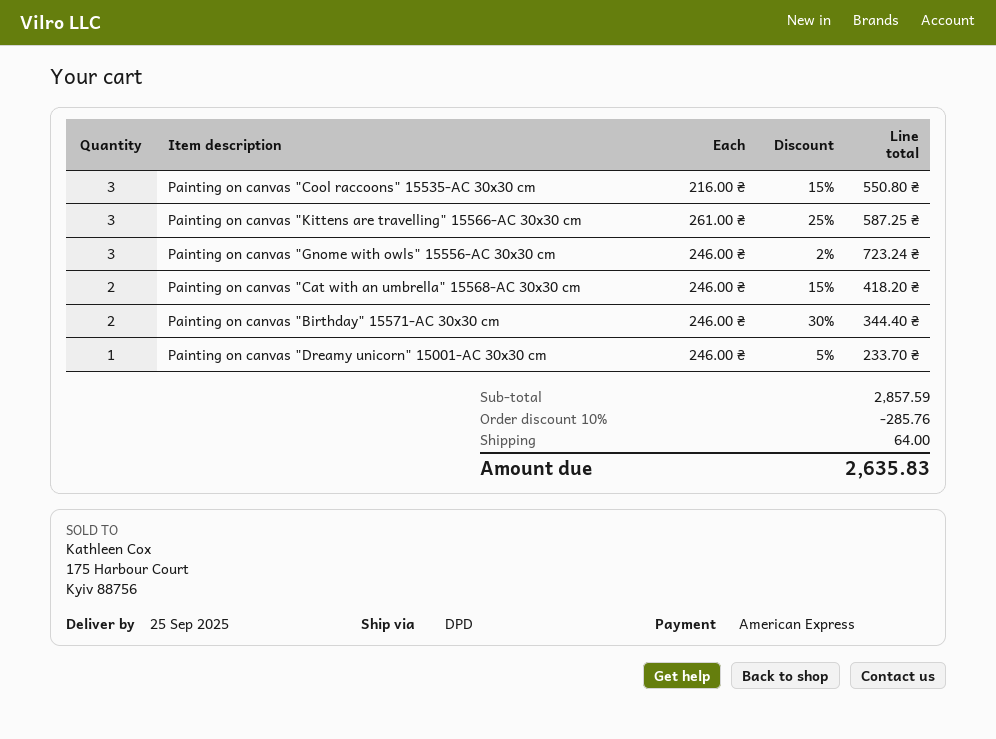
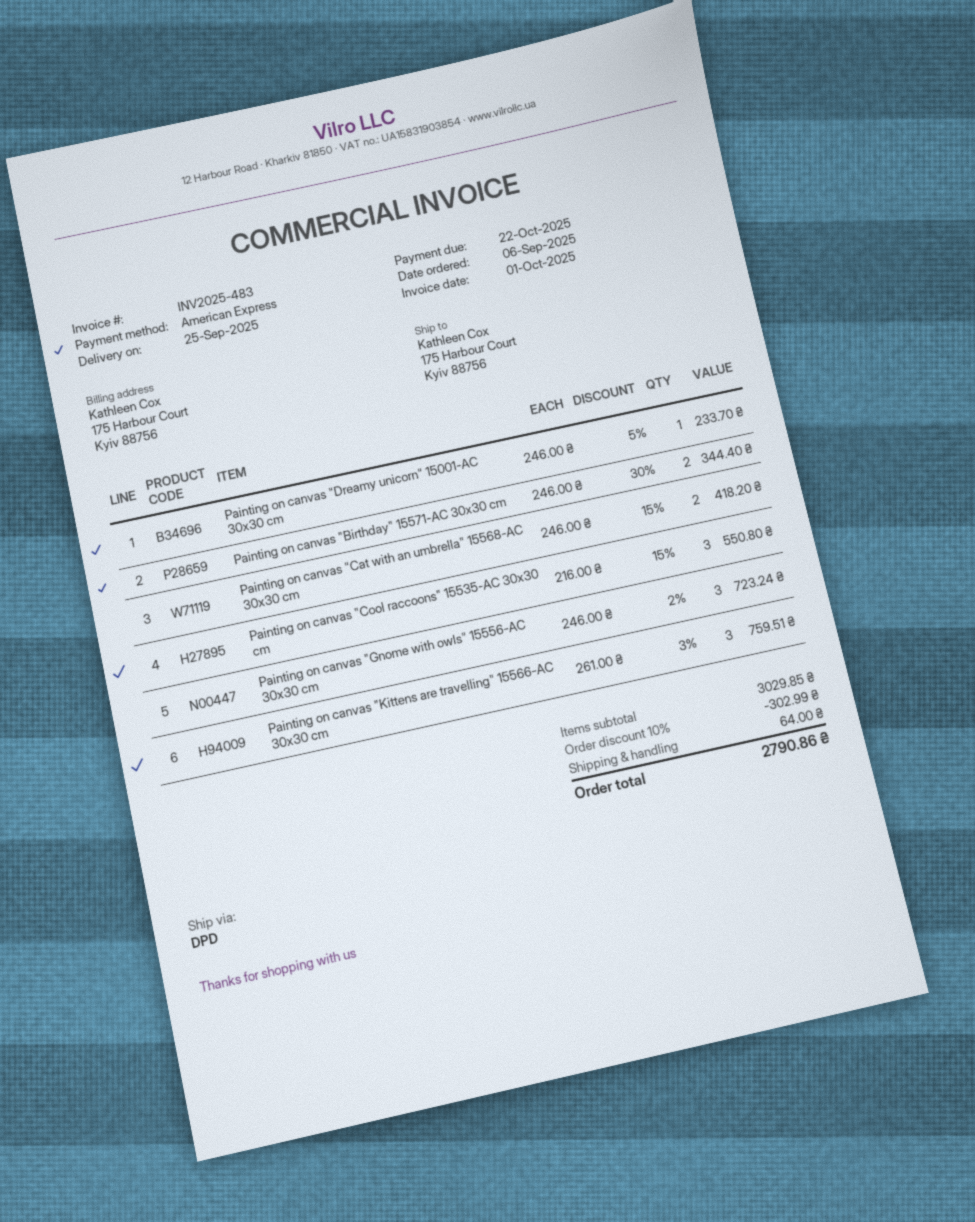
Painting on canvas "Kittens are travelling" 15566-AC 30x30 cm: 3 x 261.00 - 25% = 587.25 -> 3 x 261.00 - 3% = 759.51
subtotal: 2857.59 -> 3029.85
discount: 10% = 285.76 -> 10% = 302.99
total: 2635.83 -> 2790.86

